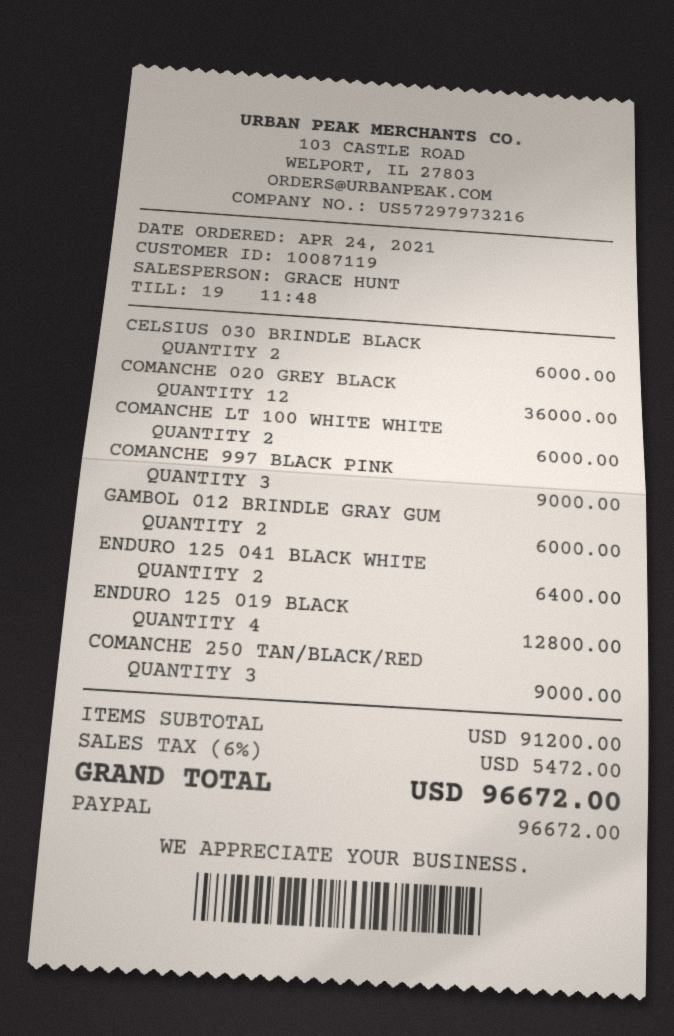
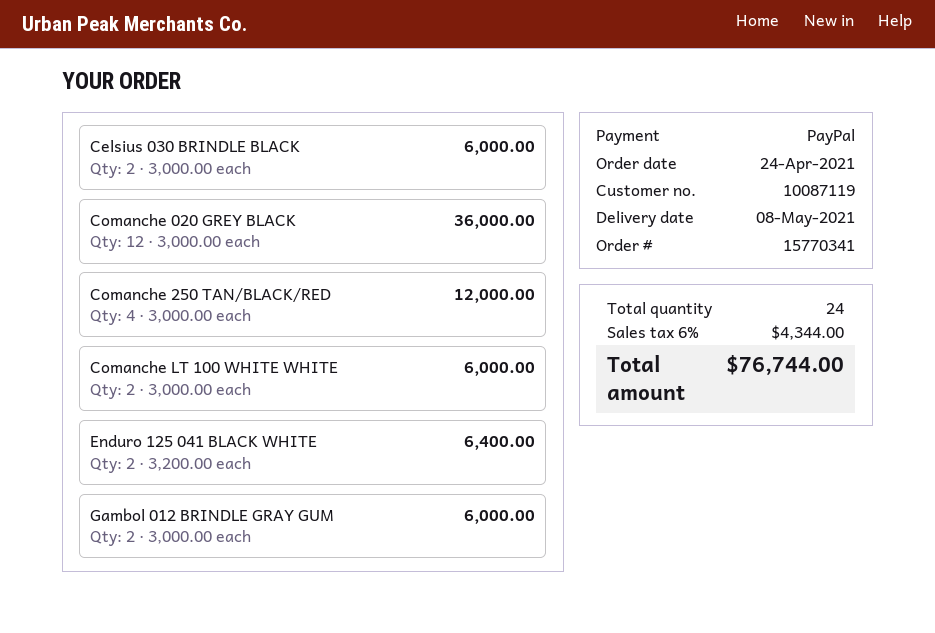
COMANCHE 997 BLACK PINK: 3 for 9000.00 -> none
ENDURO 125 019 BLACK: 4 for 12800.00 -> none
COMANCHE 250 TAN/BLACK/RED: 3 for 9000.00 -> 4 for 12000.00
tax: 6% = 5472.00 -> 6% = 4344.00
total: 96672.00 -> 76744.00

